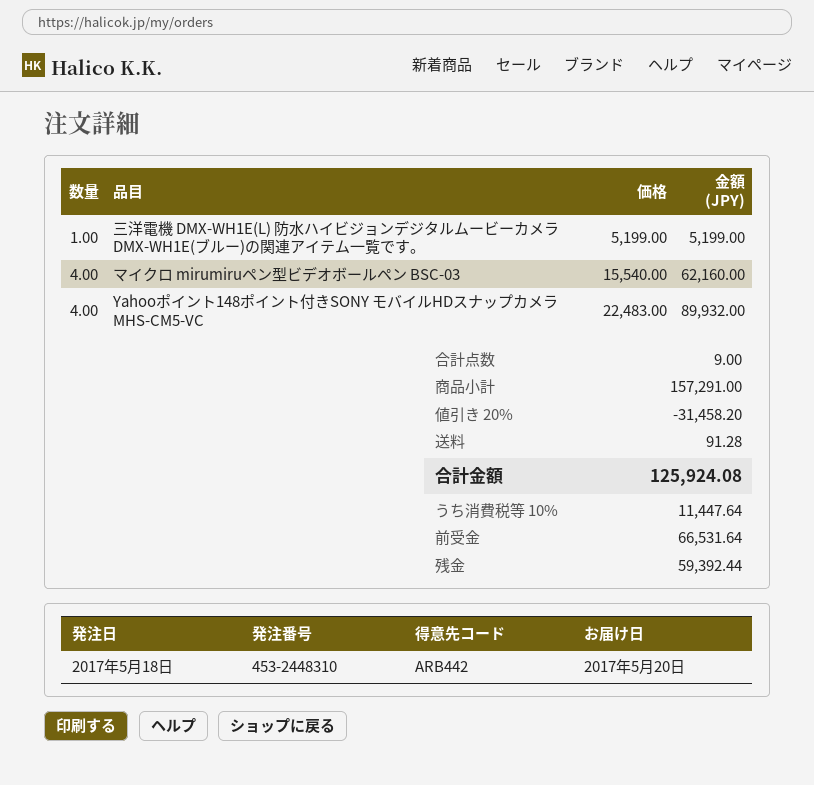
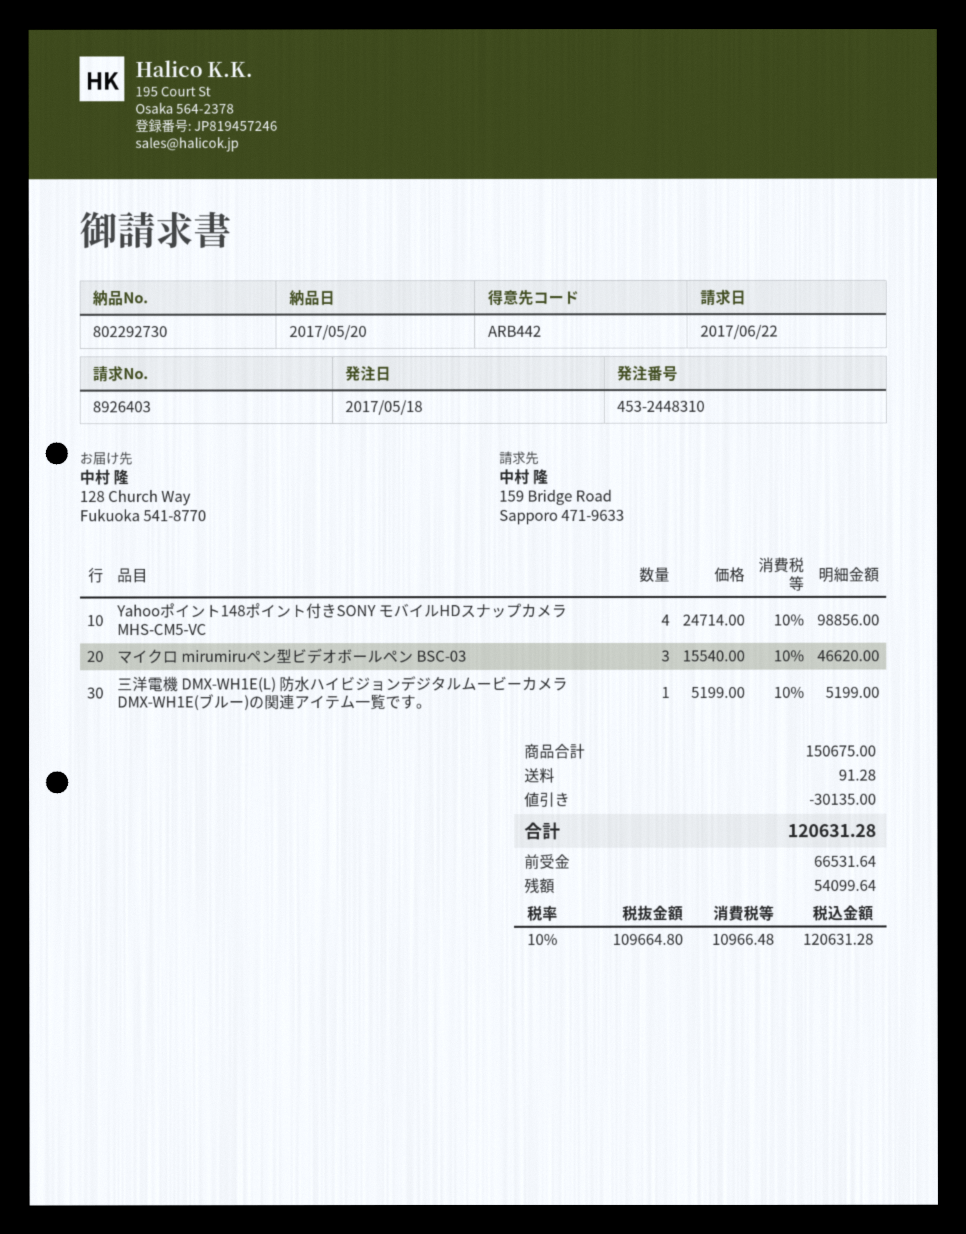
マイクロ mirumiruペン型ビデオボールペン BSC-03: 4 x 15540.00 = 62160.00 -> 3 x 15540.00 = 46620.00
Yahooポイント148ポイント付きSONY モバイルHDスナップカメラ MHS-CM5-VC: 4 x 22483.00 = 89932.00 -> 4 x 24714.00 = 98856.00
subtotal: 157291.00 -> 150675.00
discount: 31458.20 -> 30135.00
tax: 10% = 11447.64 -> 10% = 10966.48
total: 125924.08 -> 120631.28
balance: 59392.44 -> 54099.64

